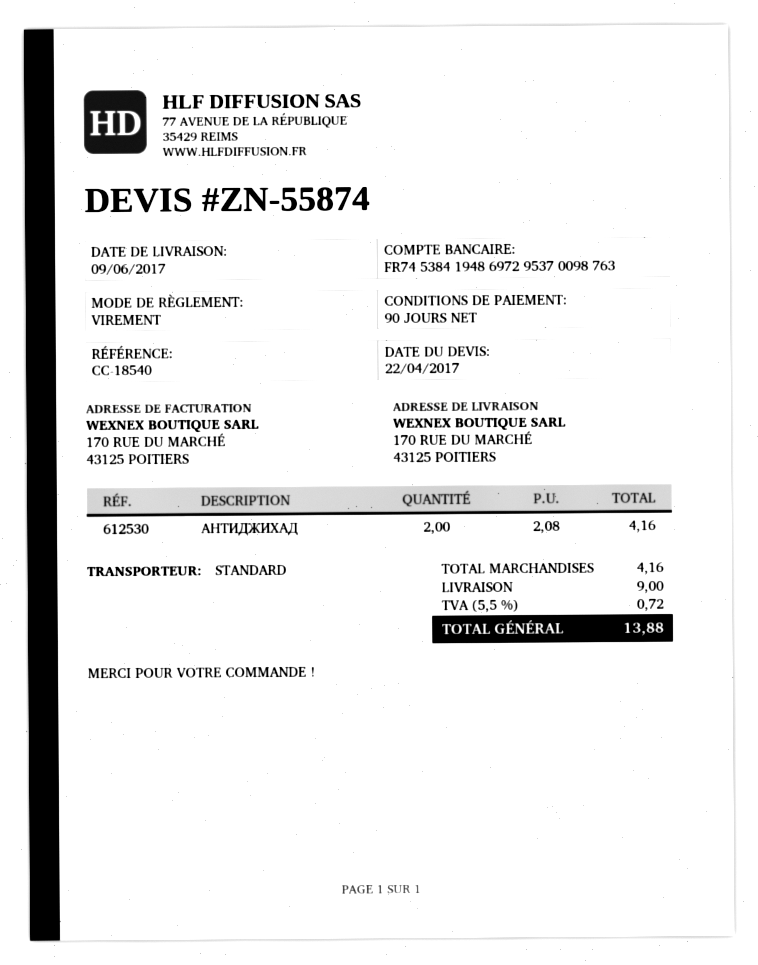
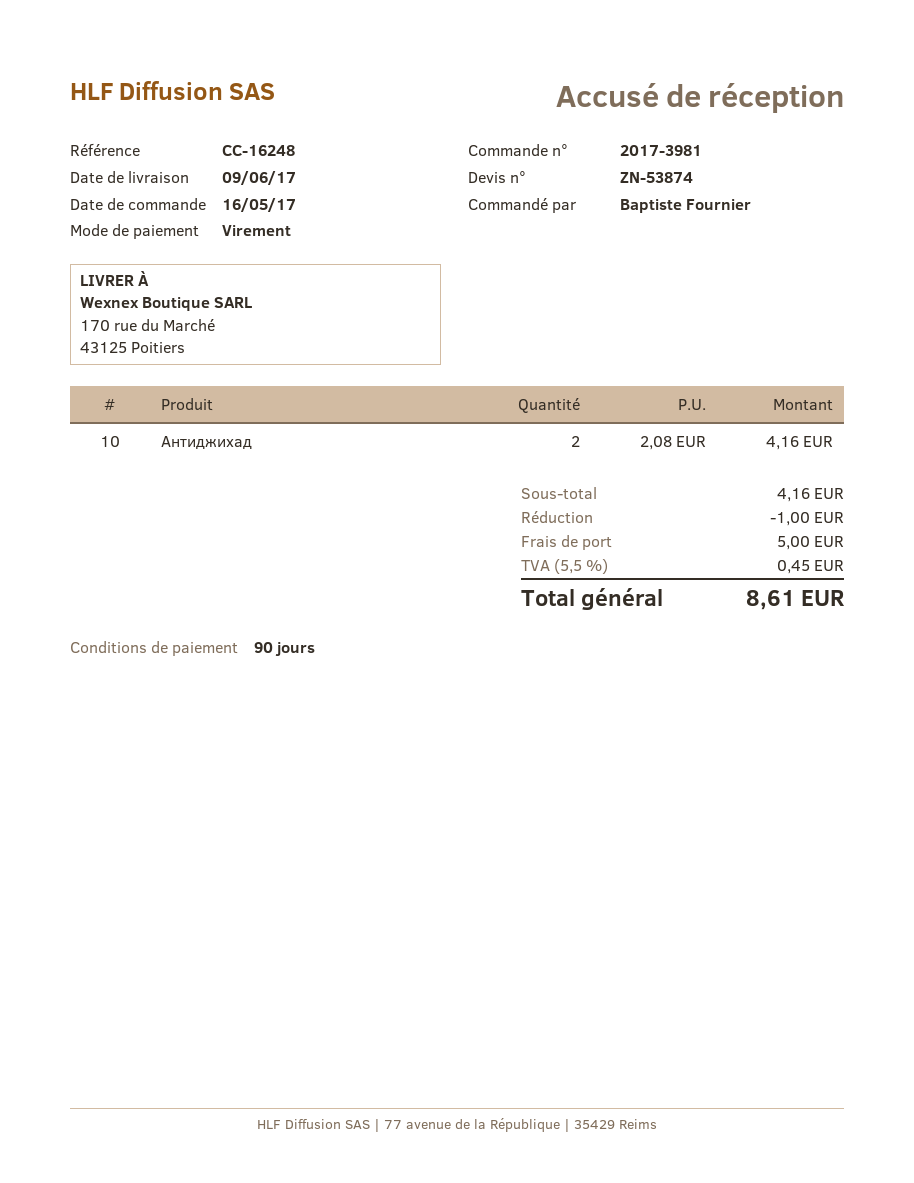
quote number: ZN-55874 -> ZN-53874
reference: CC-18540 -> CC-16248
discount: none -> 1.00
shipping: 9.00 -> 5.00
tax: 5.5% = 0.72 -> 5.5% = 0.45
total: 13.88 -> 8.61

